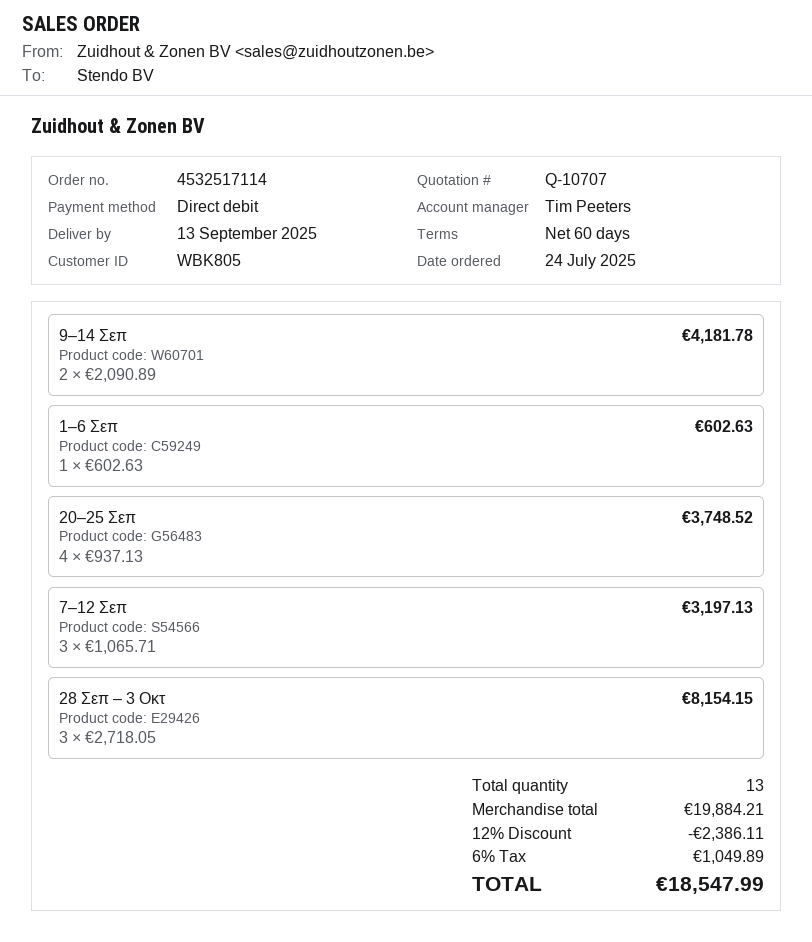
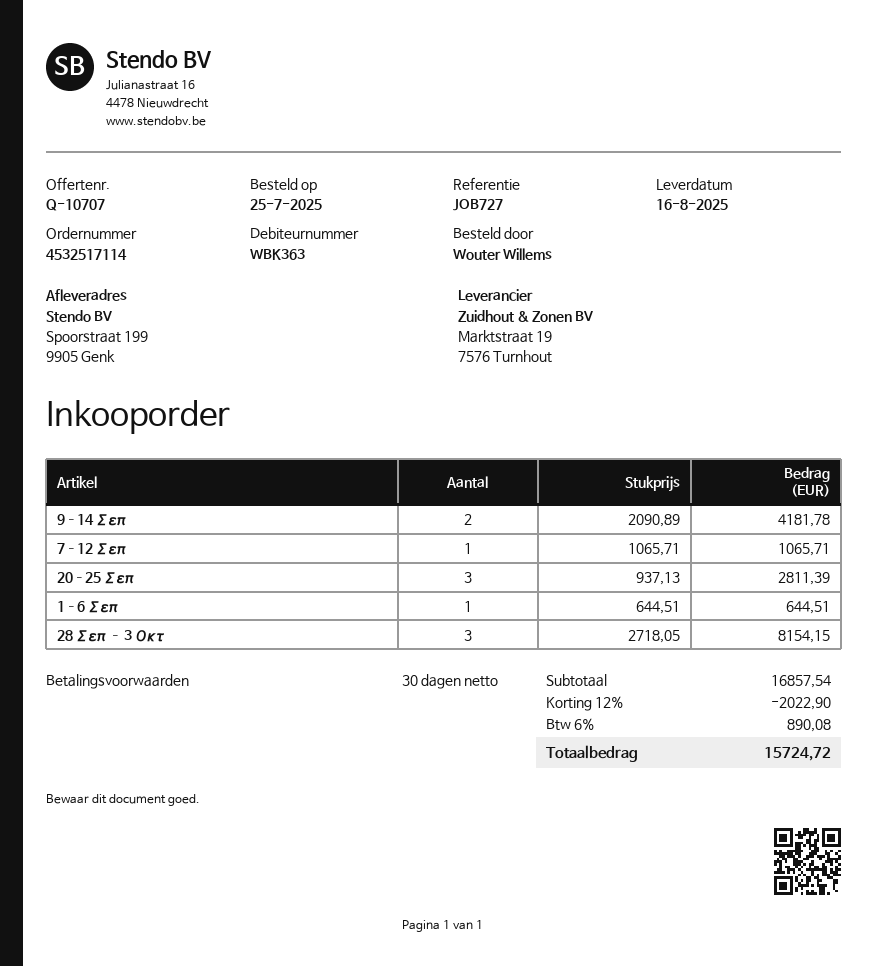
order date: 2025-07-24 -> 2025-07-25
delivery date: 2025-09-13 -> 2025-08-16
payment terms: 60 days -> 30 days
customer number: WBK805 -> WBK363
1–6 Σεπ: 1 x 602.63 = 602.63 -> 1 x 644.51 = 644.51
20–25 Σεπ: 4 x 937.13 = 3748.52 -> 3 x 937.13 = 2811.39
7–12 Σεπ: 3 x 1065.71 = 3197.13 -> 1 x 1065.71 = 1065.71
subtotal: 19884.21 -> 16857.54
discount: 12% = 2386.11 -> 12% = 2022.90
tax: 6% = 1049.89 -> 6% = 890.08
total: 18547.99 -> 15724.72

